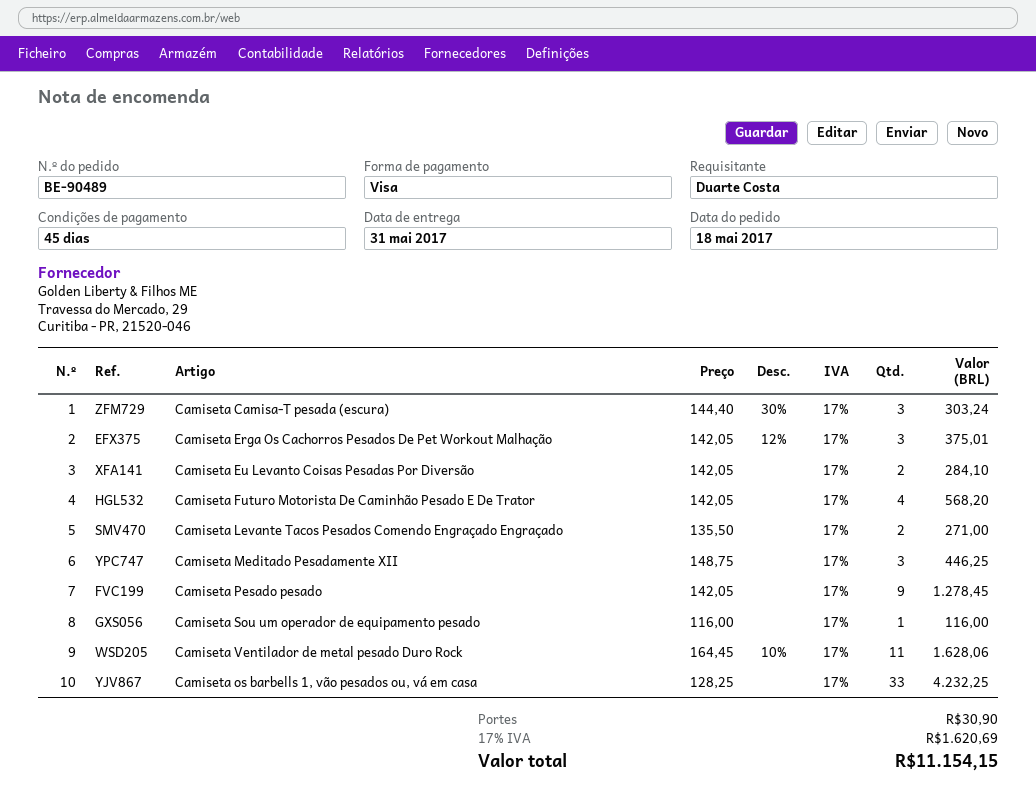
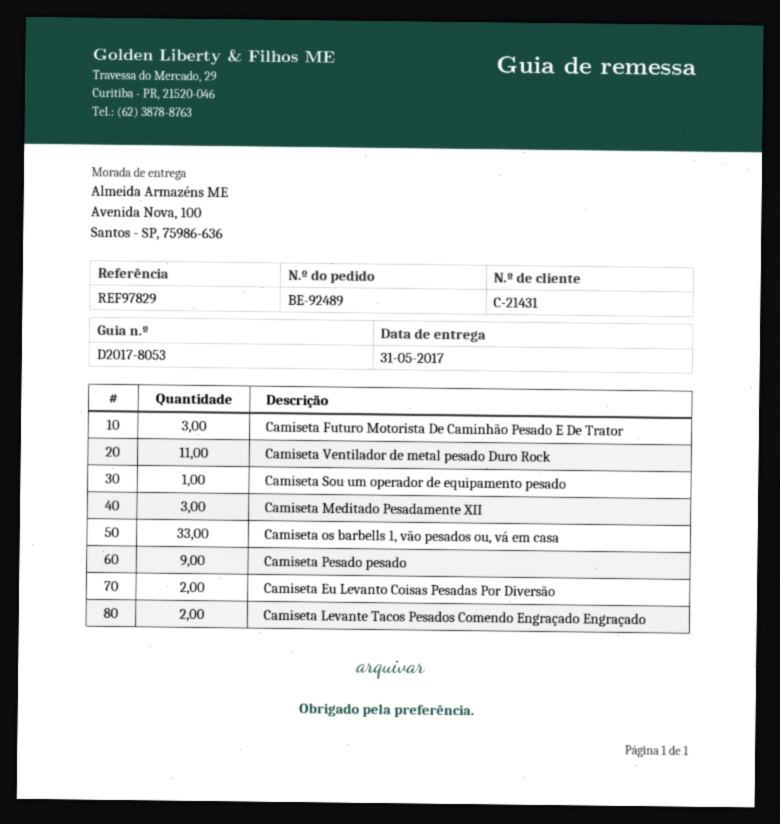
order number: BE-90489 -> BE-92489
Camiseta Camisa-T pesada (escura): 3 -> none
Camiseta Erga Os Cachorros Pesados De Pet Workout Malhação: 3 -> none
Camiseta Futuro Motorista De Caminhão Pesado E De Trator: 4 -> 3

